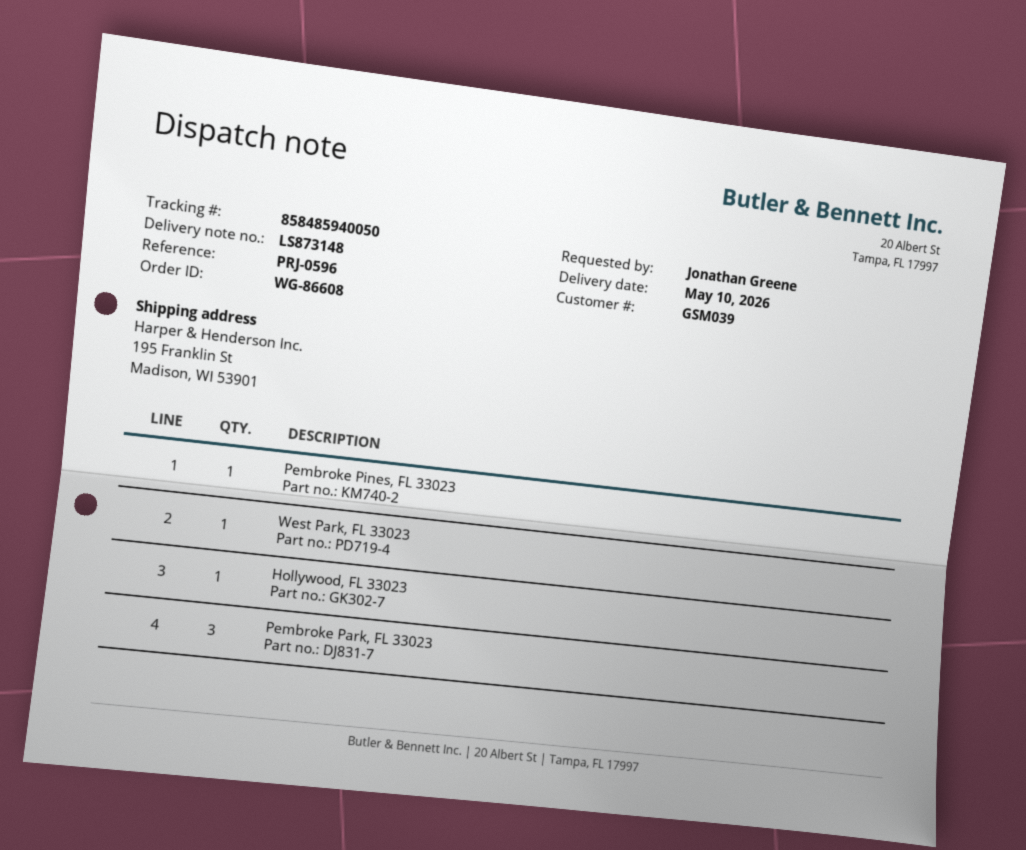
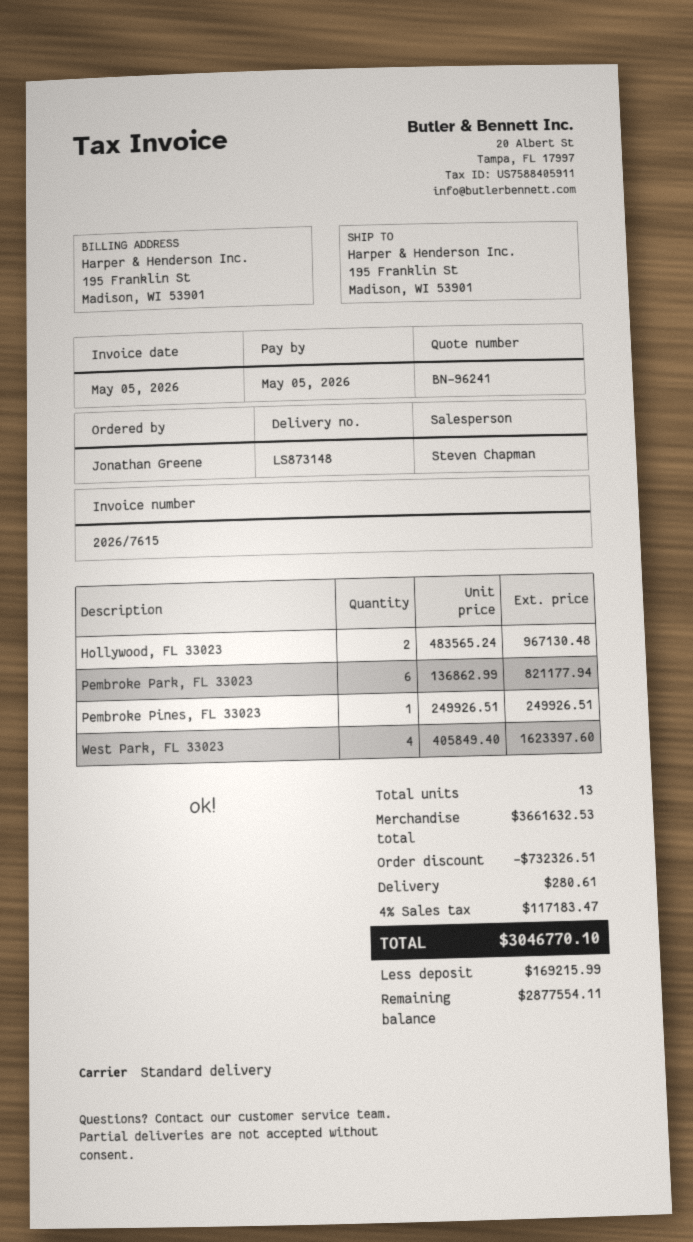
West Park, FL 33023: 1 -> 4
Hollywood, FL 33023: 1 -> 2
Pembroke Park, FL 33023: 3 -> 6

